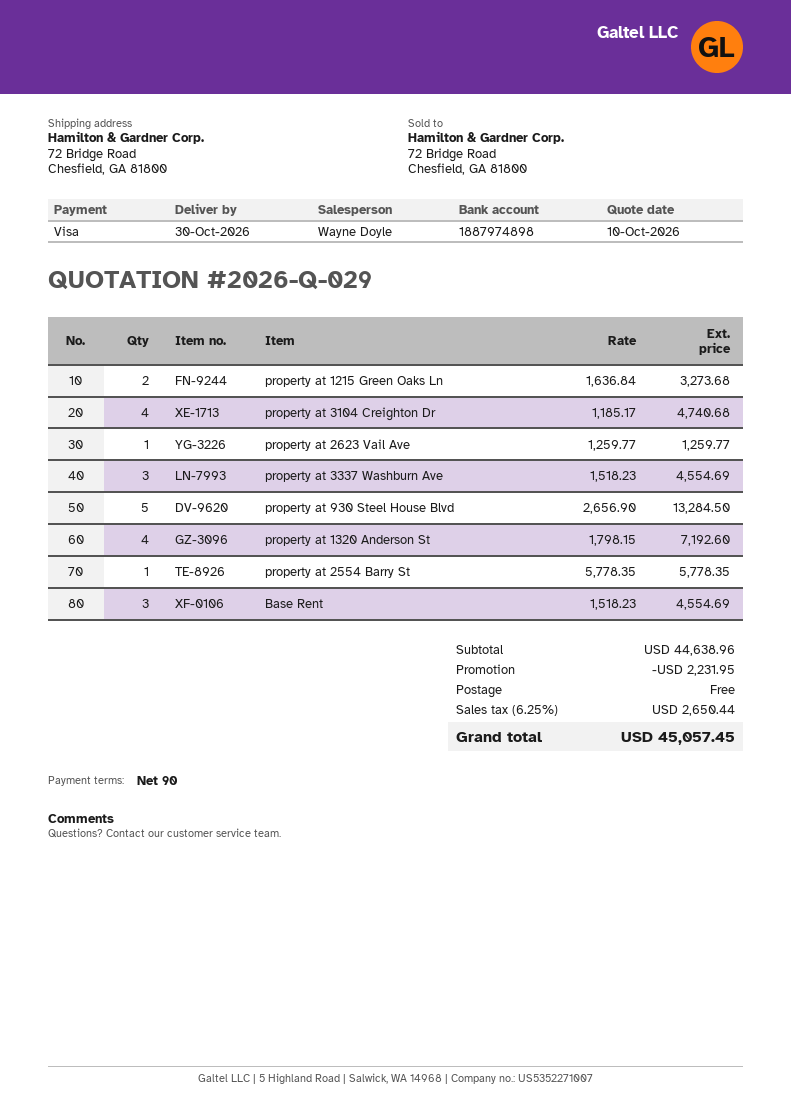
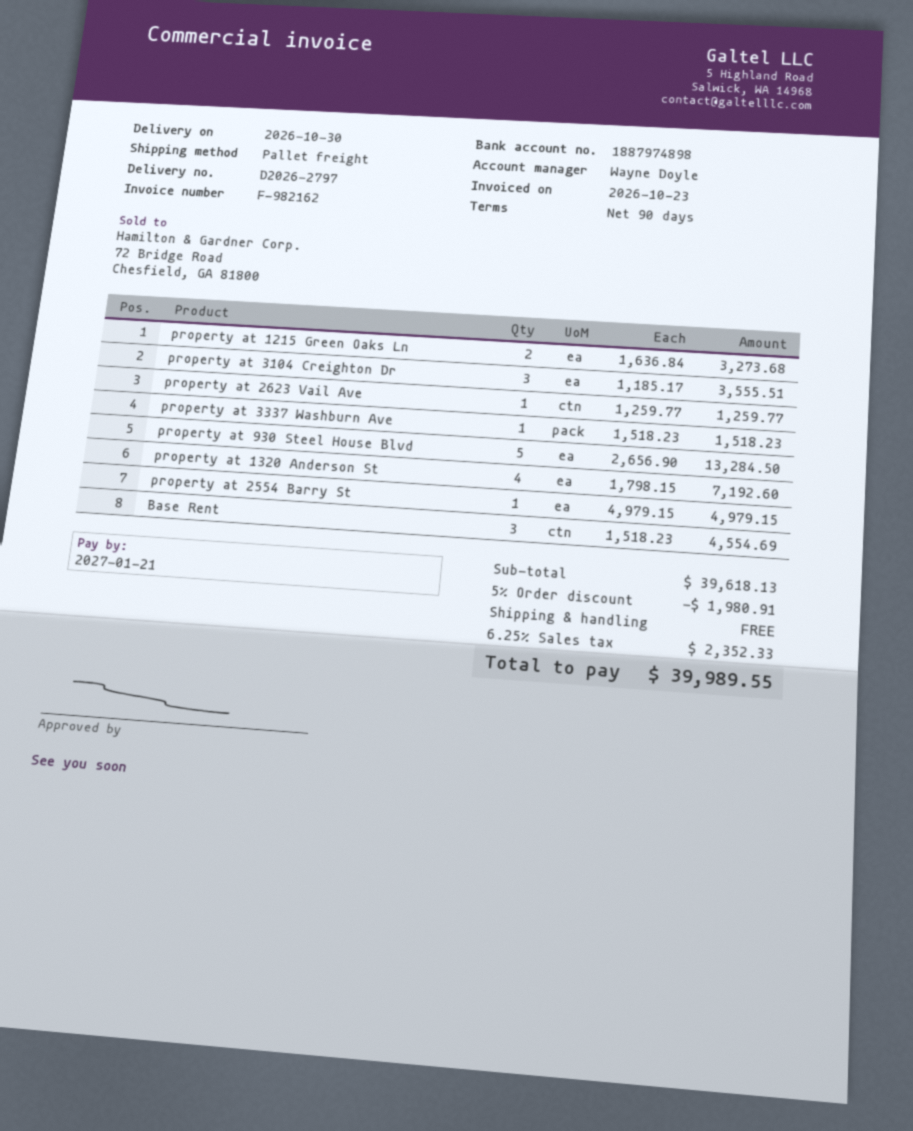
property at 3104 Creighton Dr: 4 x 1185.17 = 4740.68 -> 3 x 1185.17 = 3555.51
property at 3337 Washburn Ave: 3 x 1518.23 = 4554.69 -> 1 x 1518.23 = 1518.23
property at 2554 Barry St: 1 x 5778.35 = 5778.35 -> 1 x 4979.15 = 4979.15
subtotal: 44638.96 -> 39618.13
discount: 2231.95 -> 1980.91
tax: 6.25% = 2650.44 -> 6.25% = 2352.33
total: 45057.45 -> 39989.55

